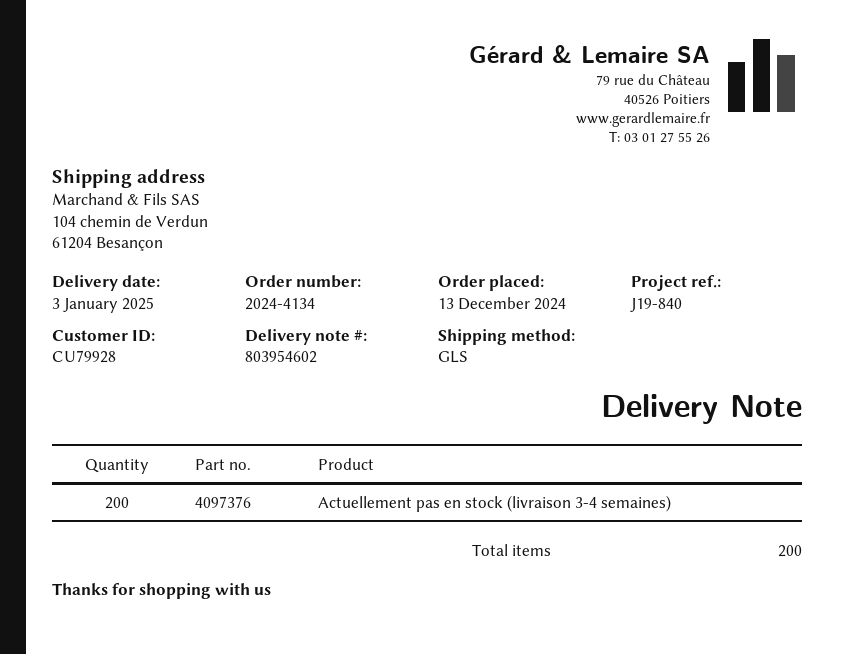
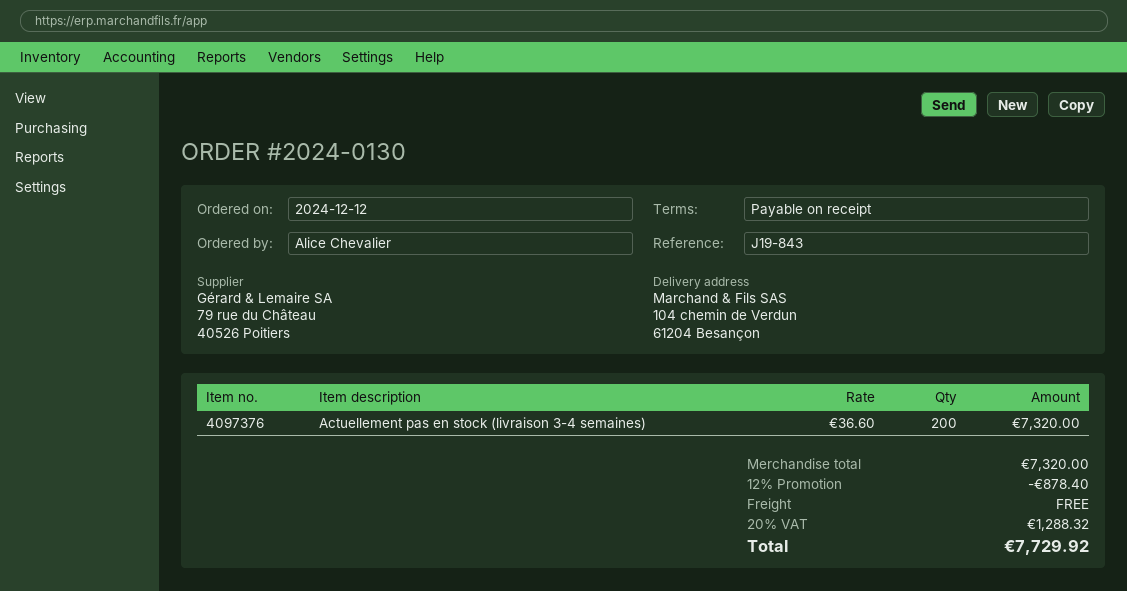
order number: 2024-4134 -> 2024-0130
order date: 2024-12-13 -> 2024-12-12
reference: J19-840 -> J19-843

